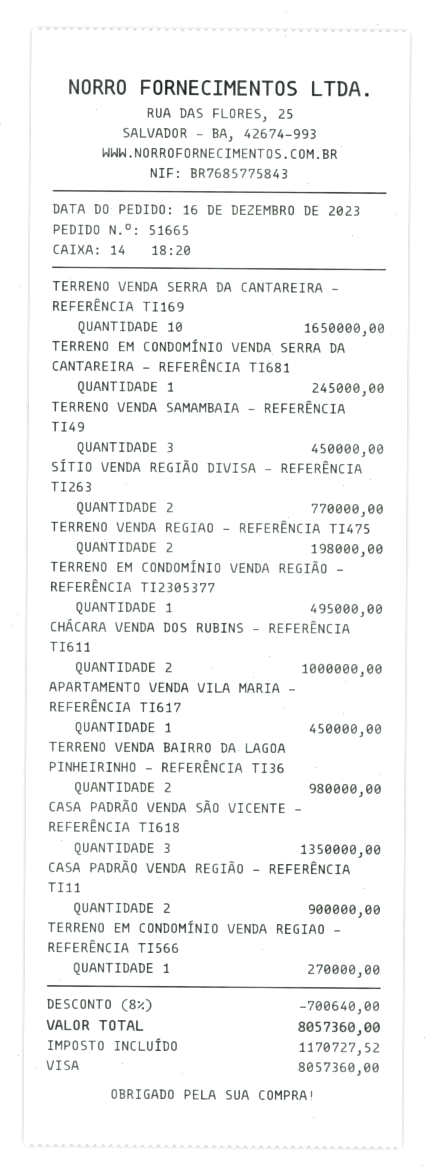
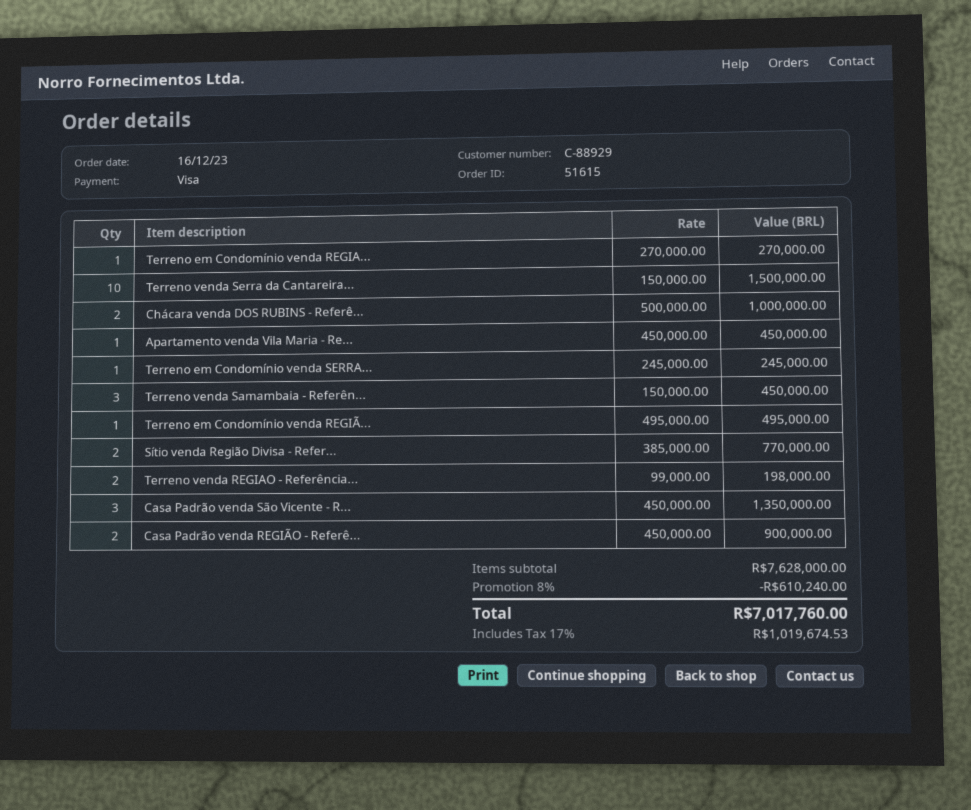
order number: 51665 -> 51615
TERRENO VENDA SERRA DA CANTAREIRA - REFERÊNCIA TI169: 10 for 1650000.00 -> 10 for 1500000.00
TERRENO VENDA BAIRRO DA LAGOA PINHEIRINHO - REFERÊNCIA TI36: 2 for 980000.00 -> none
discount: 8% = 700640.00 -> 8% = 610240.00
tax: 1170727.52 -> 1019674.53
total: 8057360.00 -> 7017760.00

